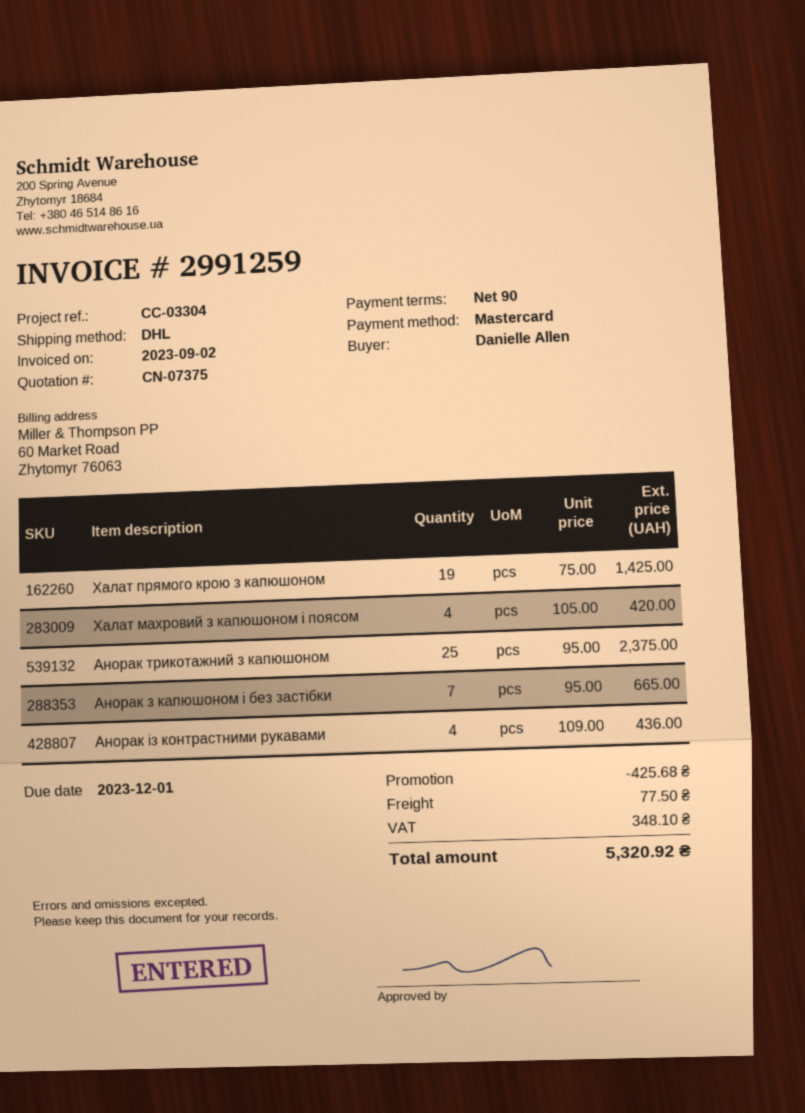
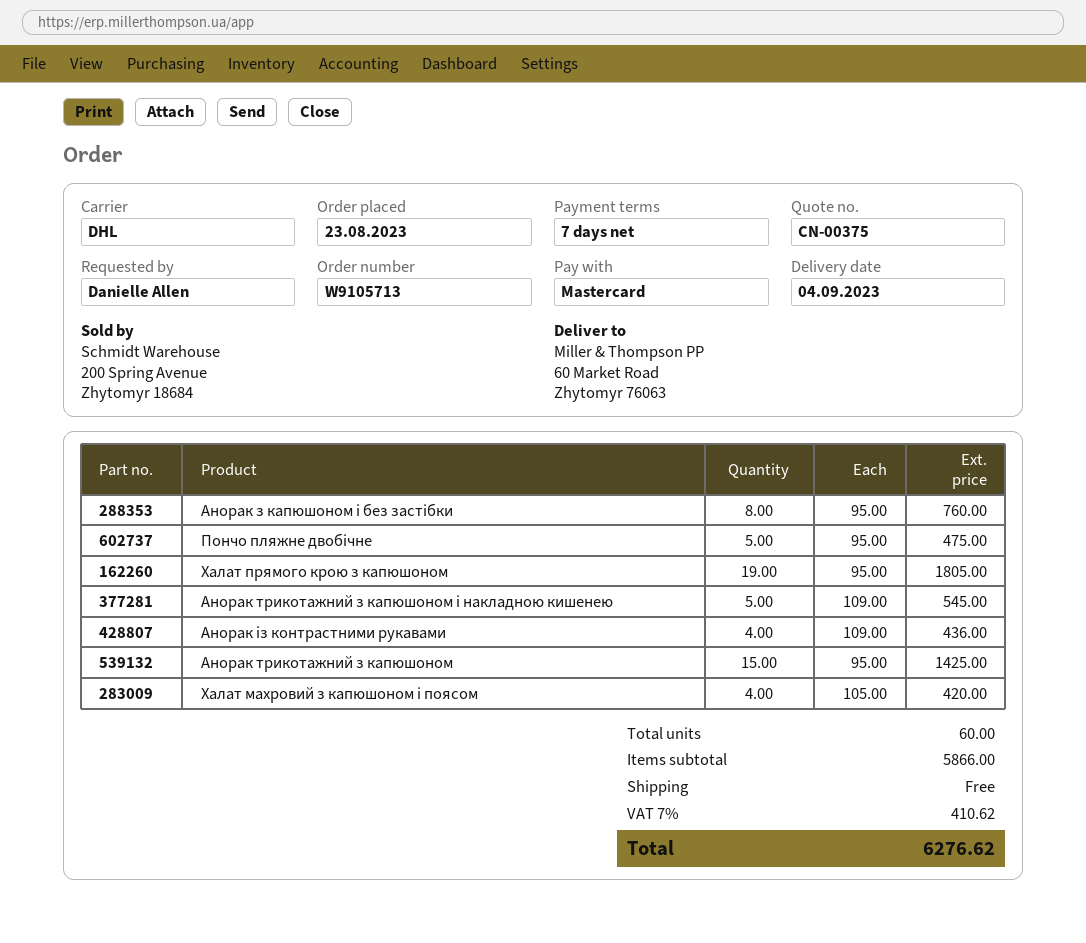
quote number: CN-07375 -> CN-00375
payment terms: 90 days -> 7 days
Халат прямого крою з капюшоном: 19 x 75.00 = 1425.00 -> 19 x 95.00 = 1805.00
Анорак трикотажний з капюшоном: 25 x 95.00 = 2375.00 -> 15 x 95.00 = 1425.00
Анорак з капюшоном і без застібки: 7 x 95.00 = 665.00 -> 8 x 95.00 = 760.00
Пончо пляжне двобічне: none -> 5 x 95.00 = 475.00
Анорак трикотажний з капюшоном і накладною кишенею: none -> 5 x 109.00 = 545.00
discount: 425.68 -> none
shipping: 77.50 -> 0.00
tax: 348.10 -> 410.62
total: 5320.92 -> 6276.62

